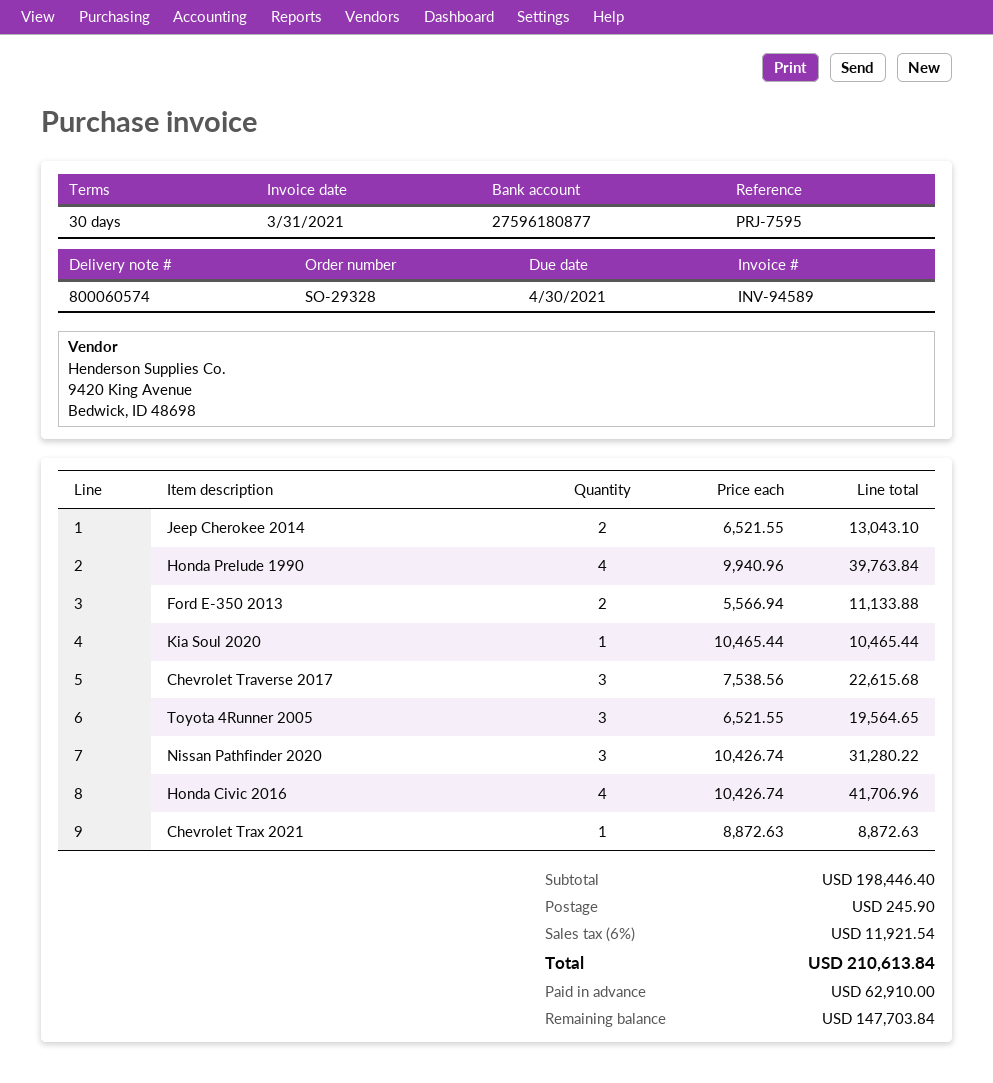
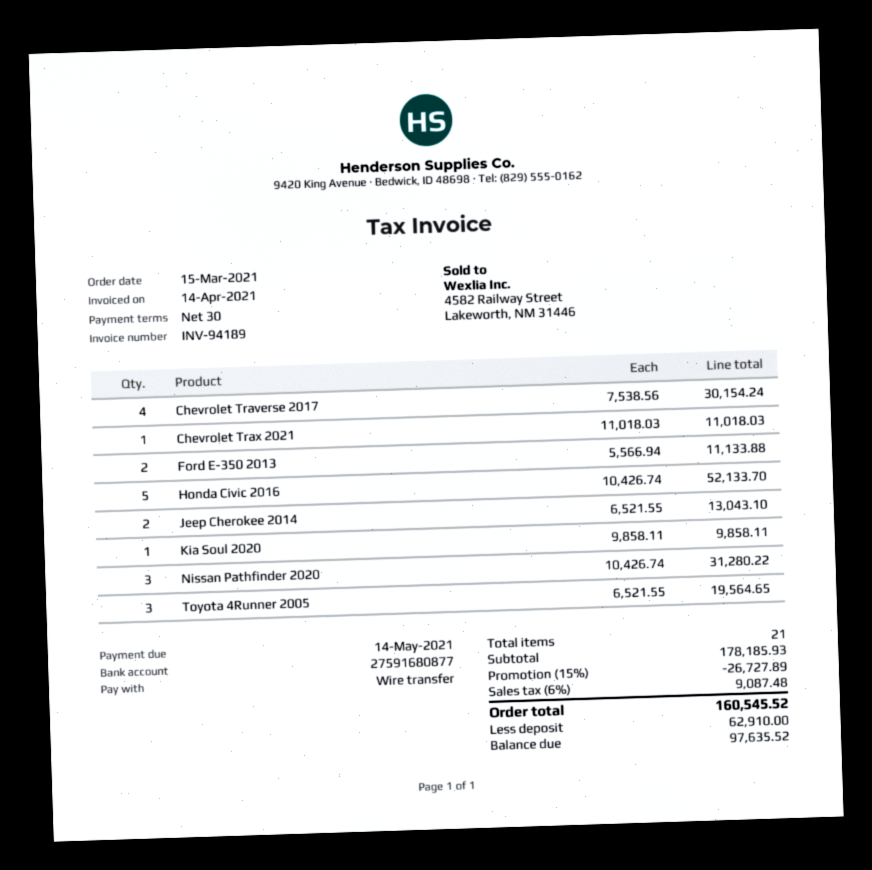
invoice number: INV-94589 -> INV-94189
invoice date: 2021-03-31 -> 2021-04-14
due date: 2021-04-30 -> 2021-05-14
bank account: 27596180877 -> 27591680877
Honda Prelude 1990: 4 x 9940.96 = 39763.84 -> none
Kia Soul 2020: 1 x 10465.44 = 10465.44 -> 1 x 9858.11 = 9858.11
Chevrolet Traverse 2017: 3 x 7538.56 = 22615.68 -> 4 x 7538.56 = 30154.24
Honda Civic 2016: 4 x 10426.74 = 41706.96 -> 5 x 10426.74 = 52133.70
Chevrolet Trax 2021: 1 x 8872.63 = 8872.63 -> 1 x 11018.03 = 11018.03
subtotal: 198446.40 -> 178185.93
discount: none -> 15% = 26727.89
shipping: 245.90 -> none
tax: 6% = 11921.54 -> 6% = 9087.48
total: 210613.84 -> 160545.52
balance: 147703.84 -> 97635.52

